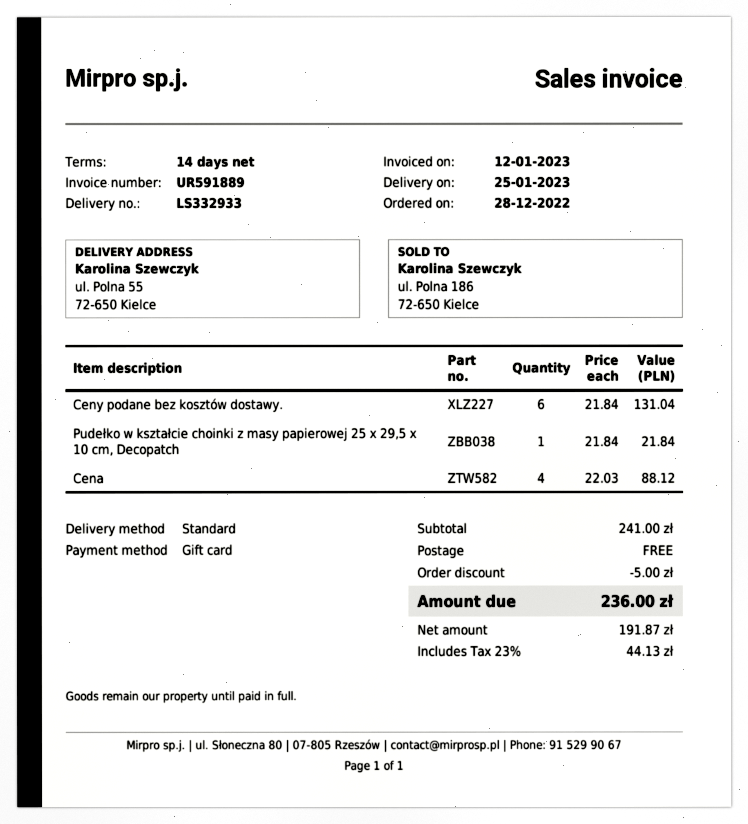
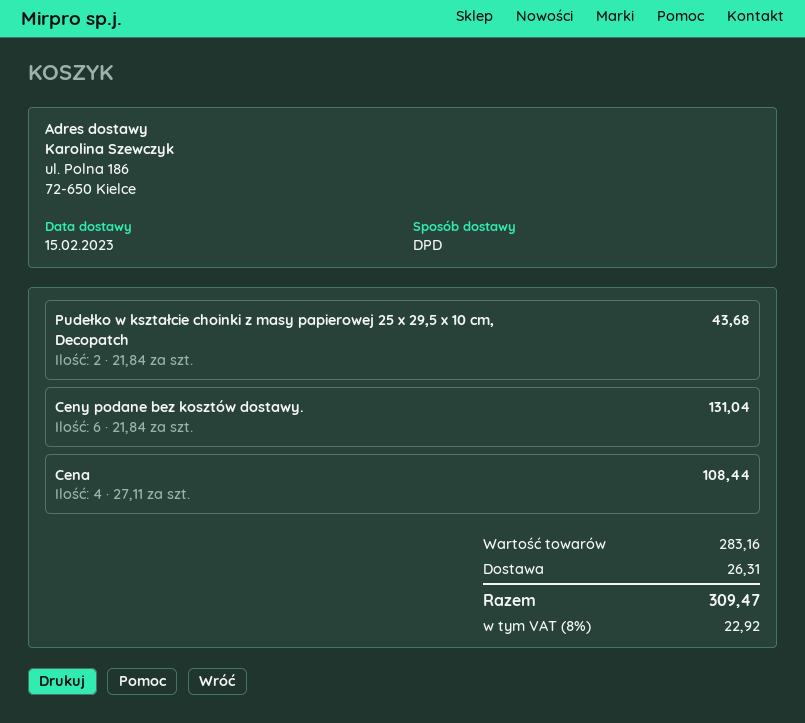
delivery date: 2023-01-25 -> 2023-02-15
shipping method: standard -> DPD
ship to: ul. Polna 55, 72-650 Kielce -> ul. Polna 186, 72-650 Kielce
Pudełko w kształcie choinki z masy papierowej 25 x 29,5 x 10 cm, Decopatch: 1 x 21.84 = 21.84 -> 2 x 21.84 = 43.68
Cena: 4 x 22.03 = 88.12 -> 4 x 27.11 = 108.44
subtotal: 241.00 -> 283.16
discount: 5.00 -> none
shipping: 0.00 -> 26.31
tax: 23% = 44.13 -> 8% = 22.92
total: 236.00 -> 309.47

